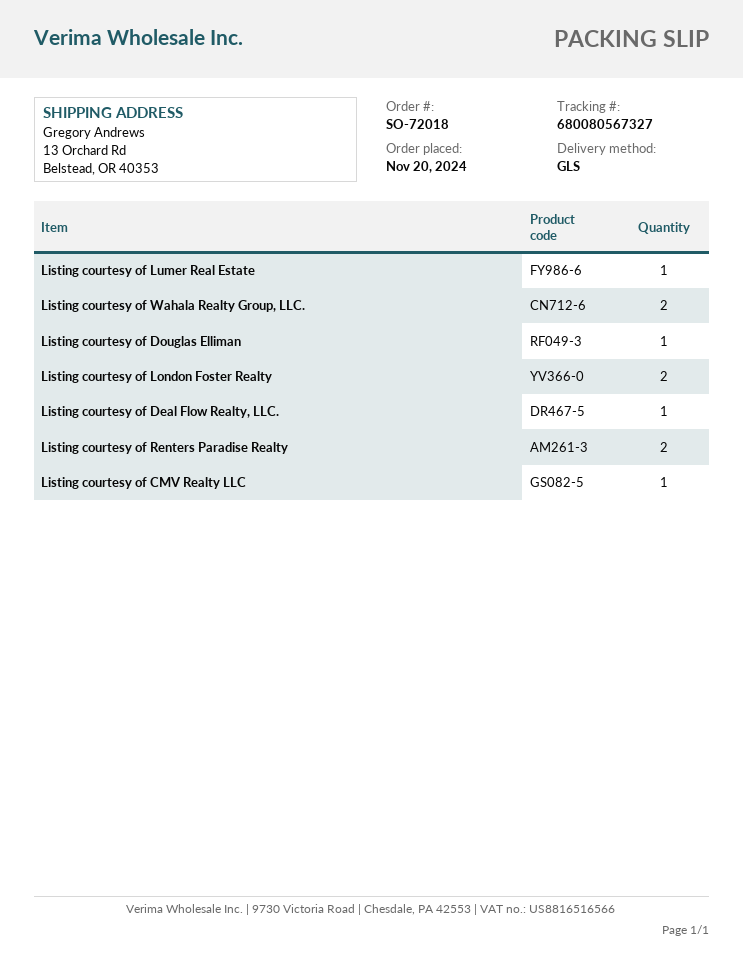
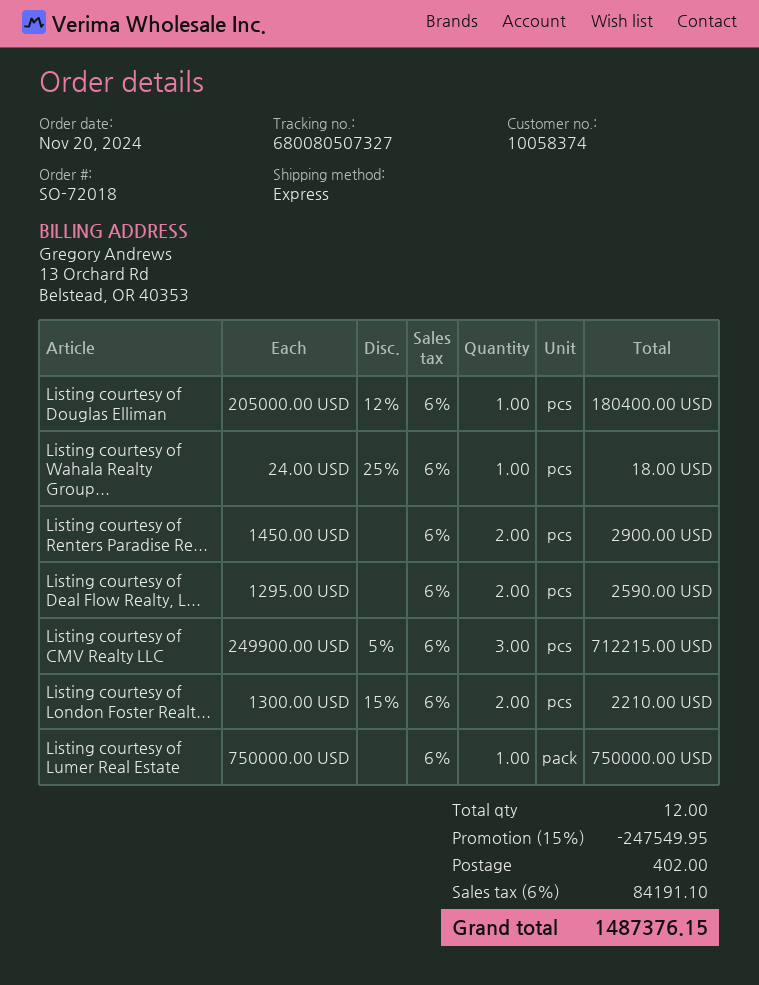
shipping method: GLS -> express
tracking number: 680080567327 -> 680080507327
Listing courtesy of Wahala Realty Group, LLC.: 2 -> 1
Listing courtesy of Deal Flow Realty, LLC.: 1 -> 2
Listing courtesy of CMV Realty LLC: 1 -> 3

